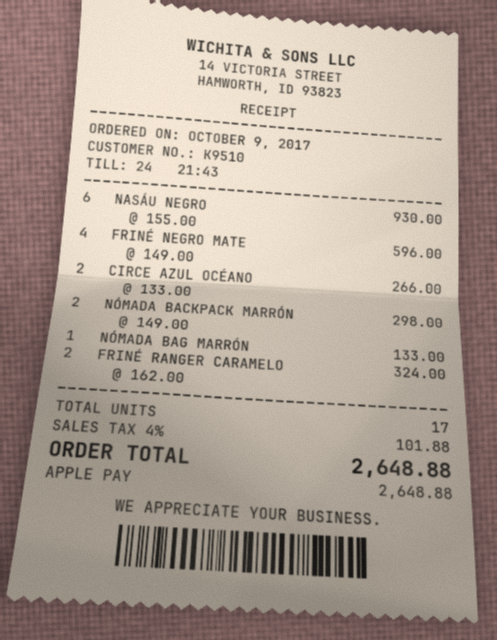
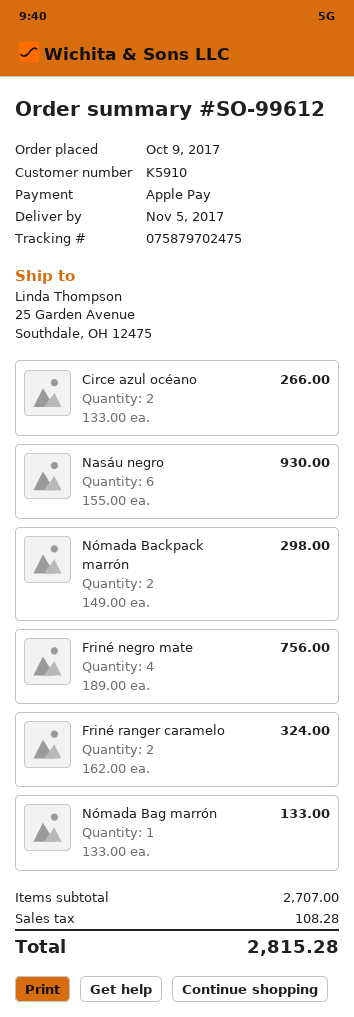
customer number: K9510 -> K5910
FRINÉ NEGRO MATE: 4 x 149.00 = 596.00 -> 4 x 189.00 = 756.00
tax: 101.88 -> 108.28
total: 2648.88 -> 2815.28

